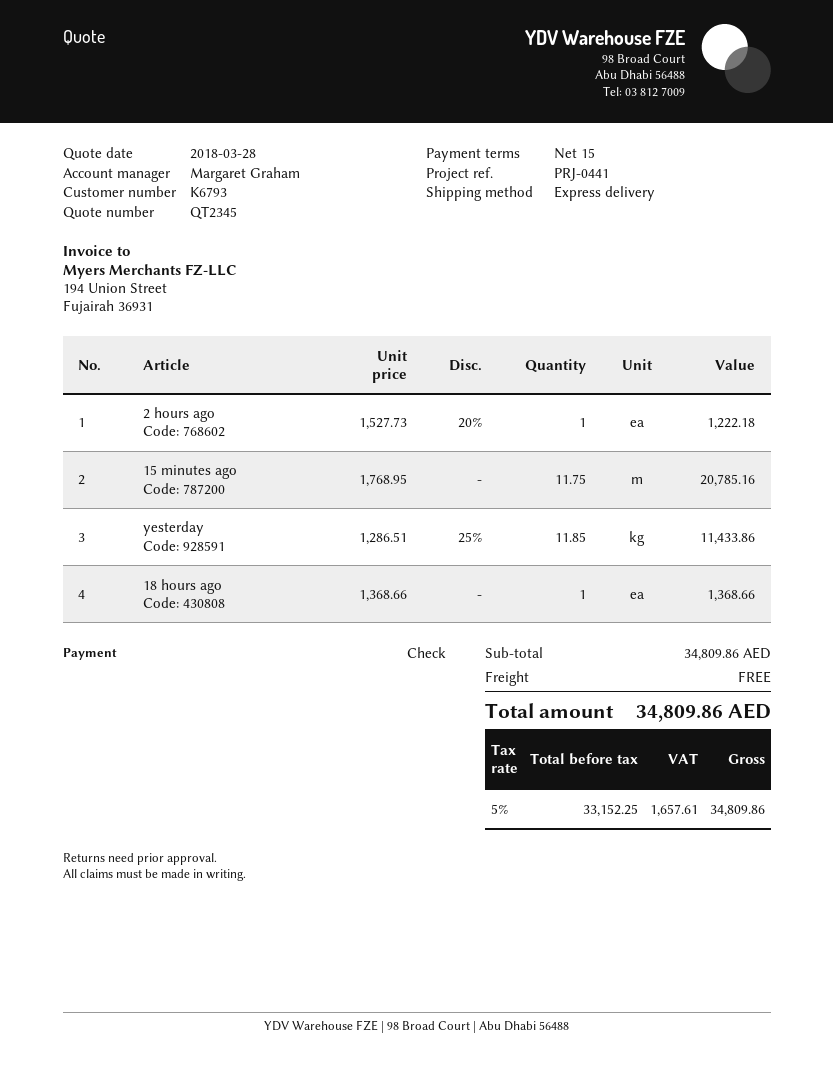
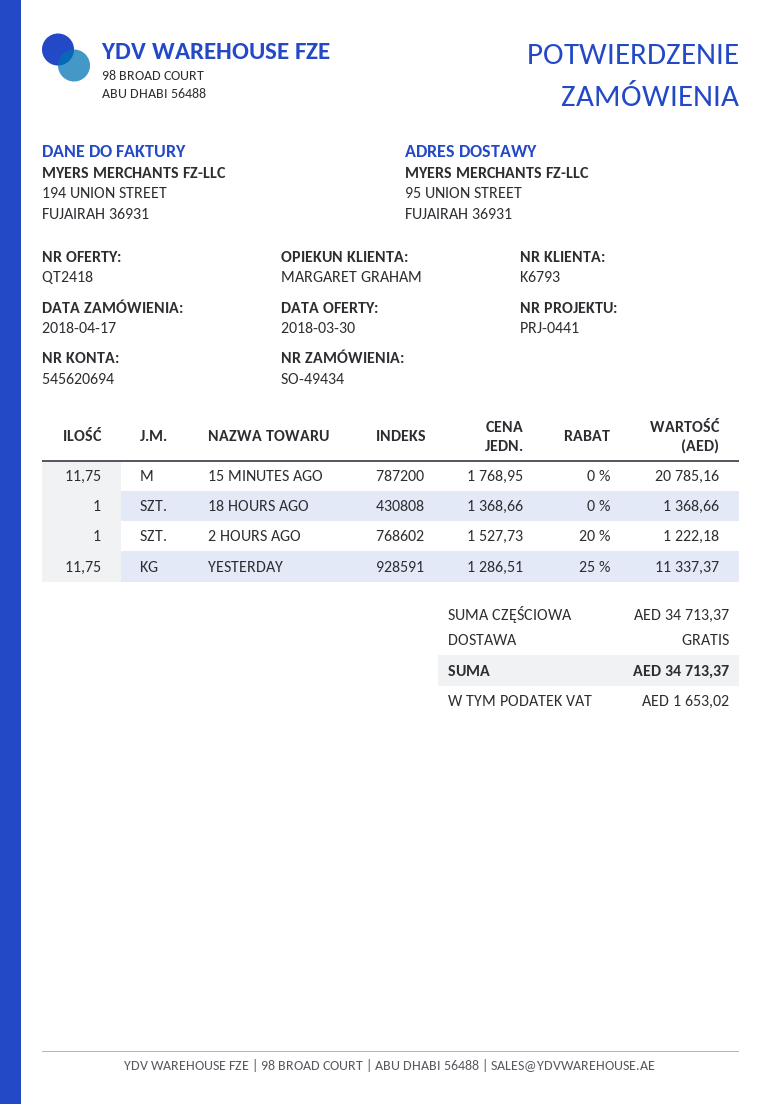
quote number: QT2345 -> QT2418
quote date: 2018-03-28 -> 2018-03-30
yesterday: 11.85 x 1286.51 - 25% = 11433.86 -> 11.75 x 1286.51 - 25% = 11337.37
subtotal: 34809.86 -> 34713.37
tax: 1657.61 -> 1653.02
total: 34809.86 -> 34713.37

